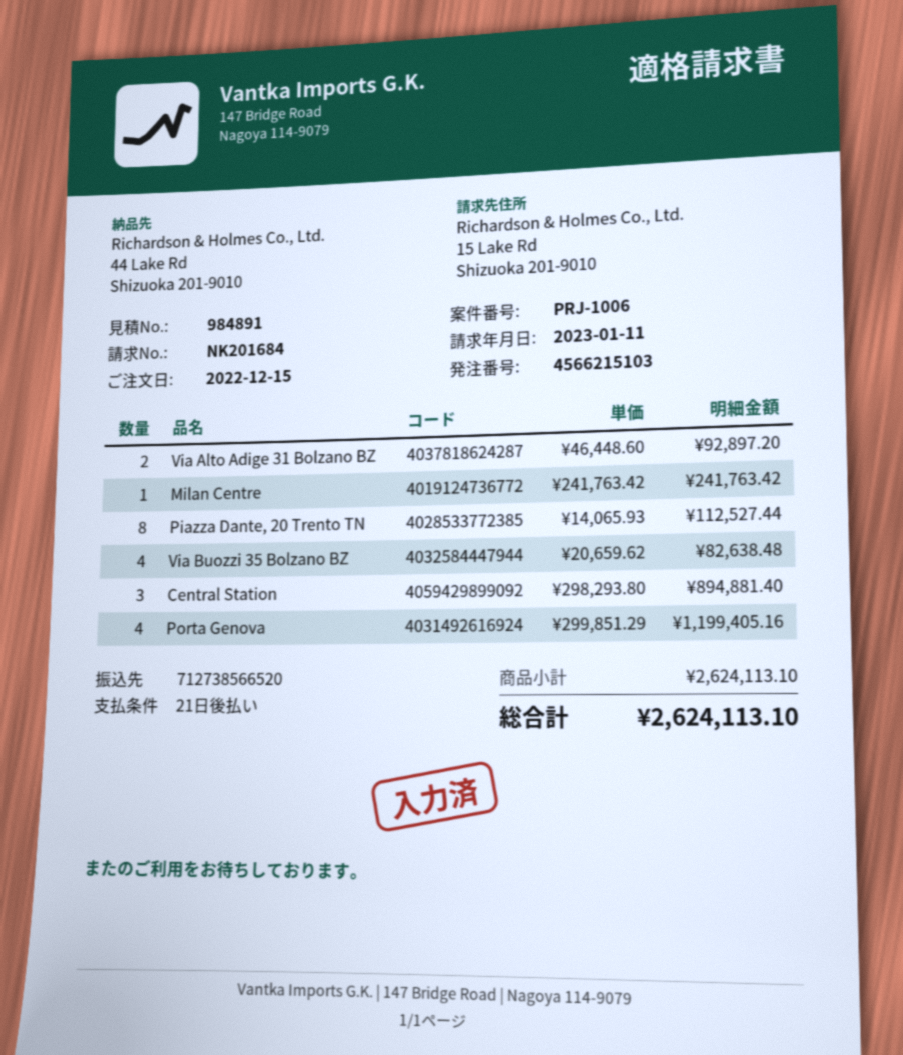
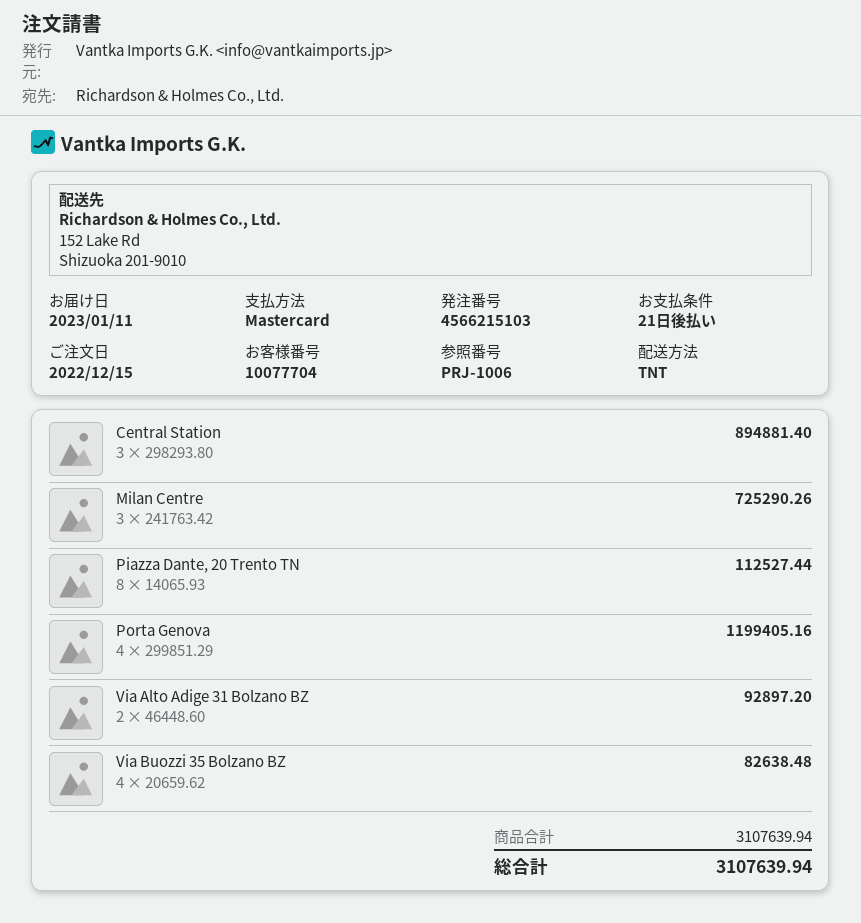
ship to: 44 Lake Rd, Shizuoka 201-9010 -> 152 Lake Rd, Shizuoka 201-9010
Milan Centre: 1 x 241763.42 = 241763.42 -> 3 x 241763.42 = 725290.26
subtotal: 2624113.10 -> 3107639.94
total: 2624113.10 -> 3107639.94

